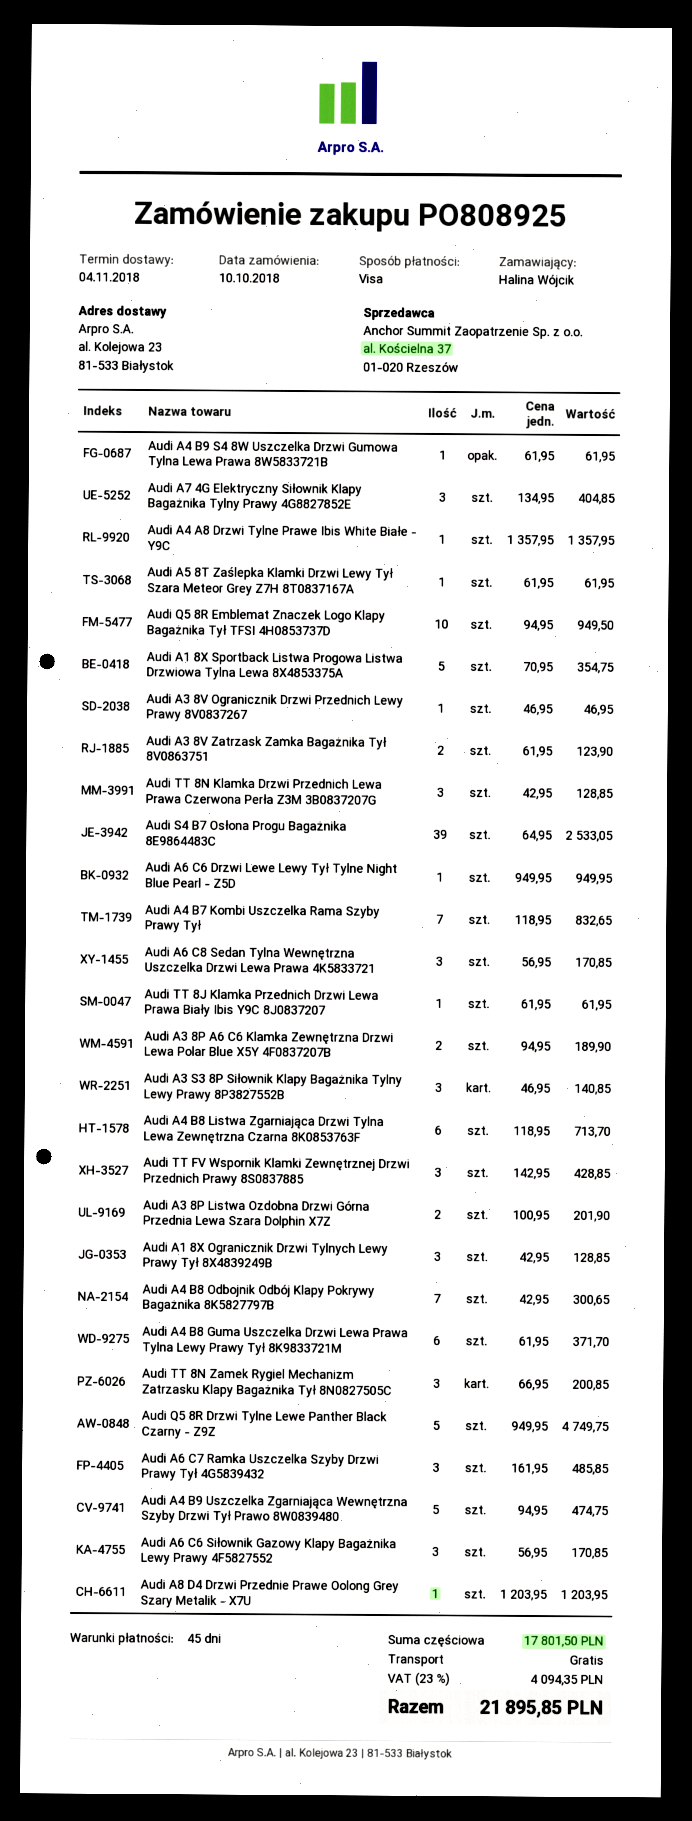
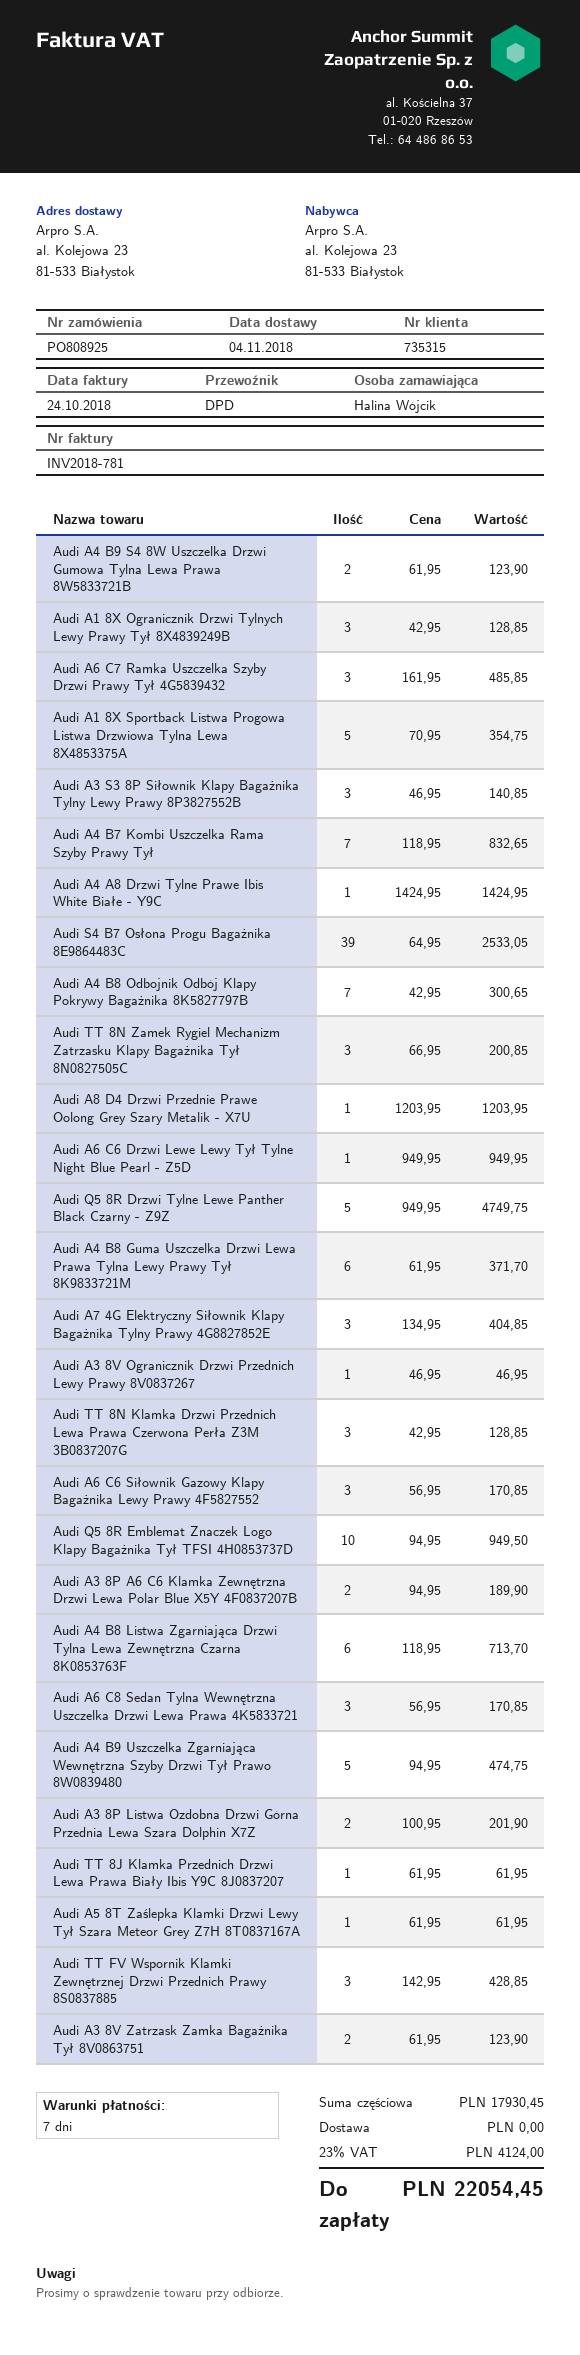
payment terms: 45 days -> 7 days
Audi A4 B9 S4 8W Uszczelka Drzwi Gumowa Tylna Lewa Prawa 8W5833721B: 1 x 61.95 = 61.95 -> 2 x 61.95 = 123.90
Audi A4 A8 Drzwi Tylne Prawe Ibis White Białe - Y9C: 1 x 1357.95 = 1357.95 -> 1 x 1424.95 = 1424.95
subtotal: 17801.50 -> 17930.45
tax: 23% = 4094.35 -> 23% = 4124.00
total: 21895.85 -> 22054.45

